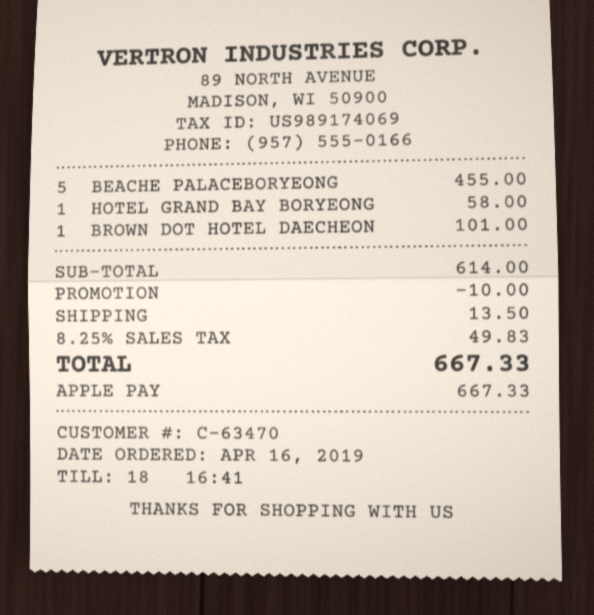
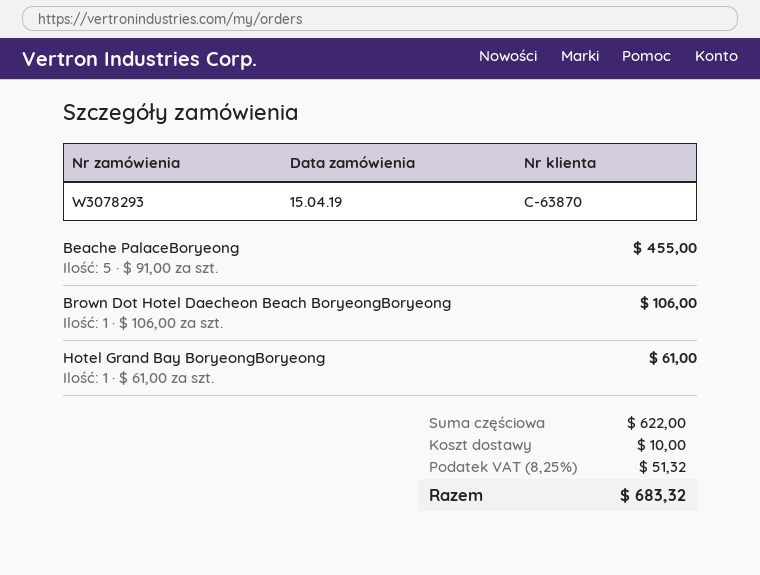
order date: 2019-04-16 -> 2019-04-15
customer number: C-63470 -> C-63870
HOTEL GRAND BAY BORYEONG: 1 for 58.00 -> 1 for 61.00
BROWN DOT HOTEL DAECHEON: 1 for 101.00 -> 1 for 106.00
subtotal: 614.00 -> 622.00
discount: 10.00 -> none
shipping: 13.50 -> 10.00
tax: 8.25% = 49.83 -> 8.25% = 51.32
total: 667.33 -> 683.32

